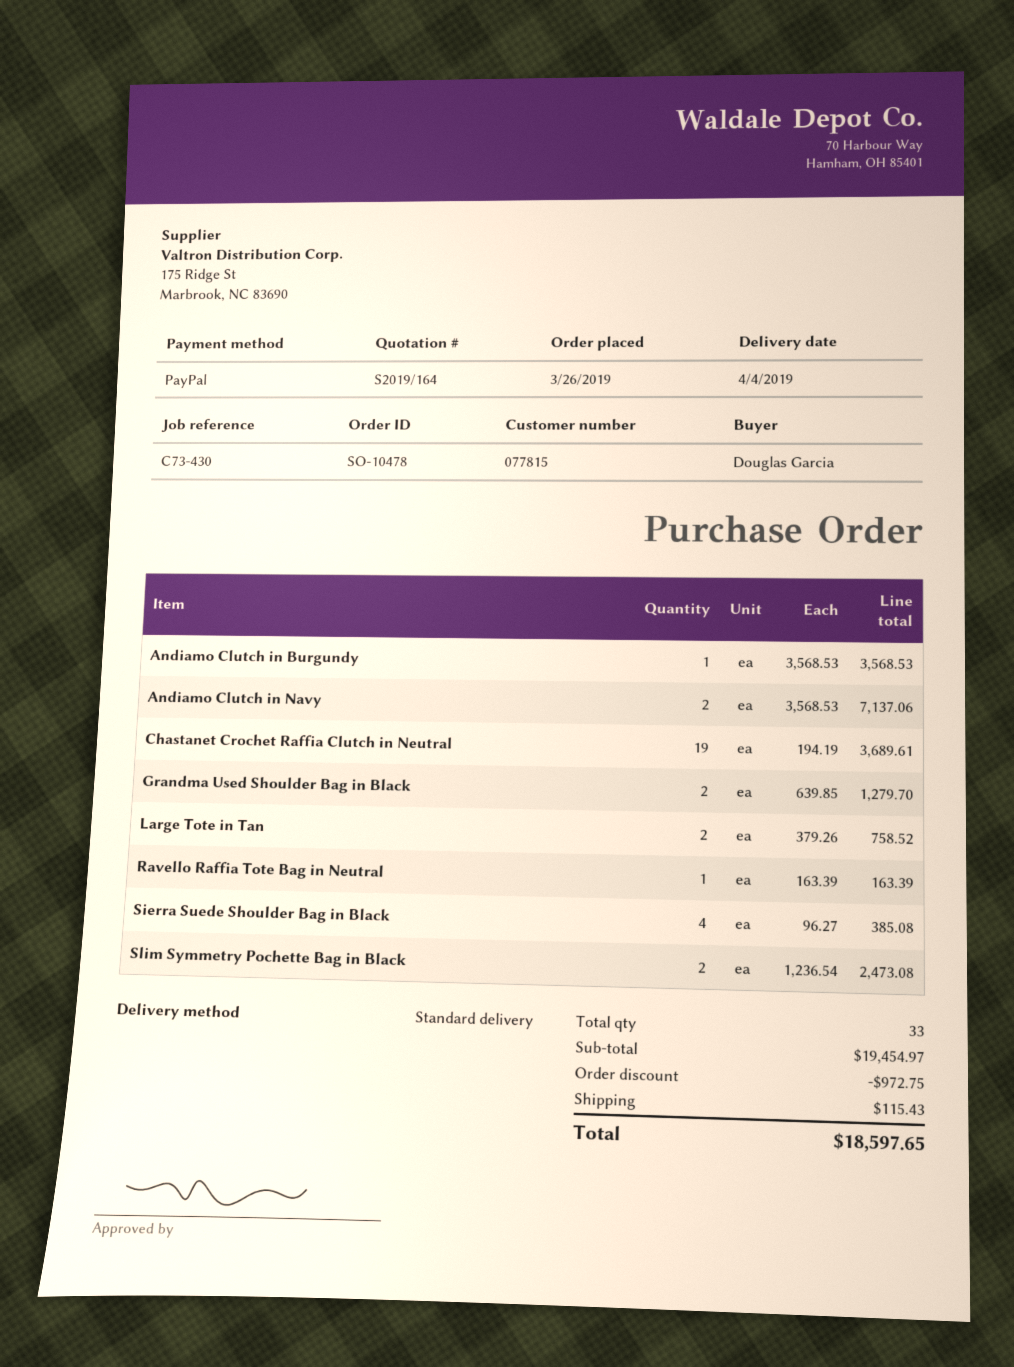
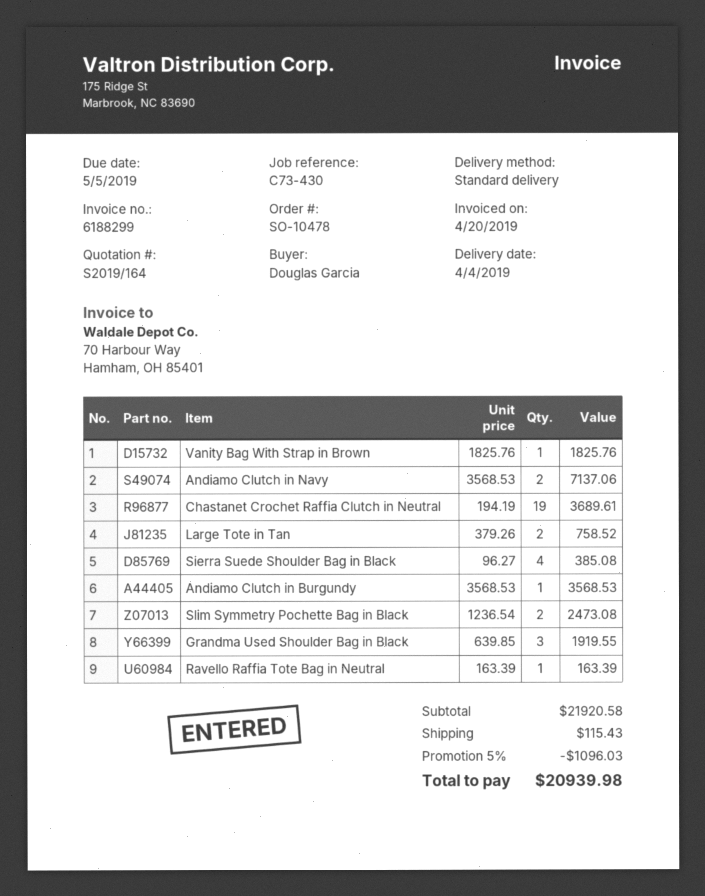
Grandma Used Shoulder Bag in Black: 2 x 639.85 = 1279.70 -> 3 x 639.85 = 1919.55
Vanity Bag With Strap in Brown: none -> 1 x 1825.76 = 1825.76
subtotal: 19454.97 -> 21920.58
discount: 972.75 -> 1096.03
total: 18597.65 -> 20939.98

